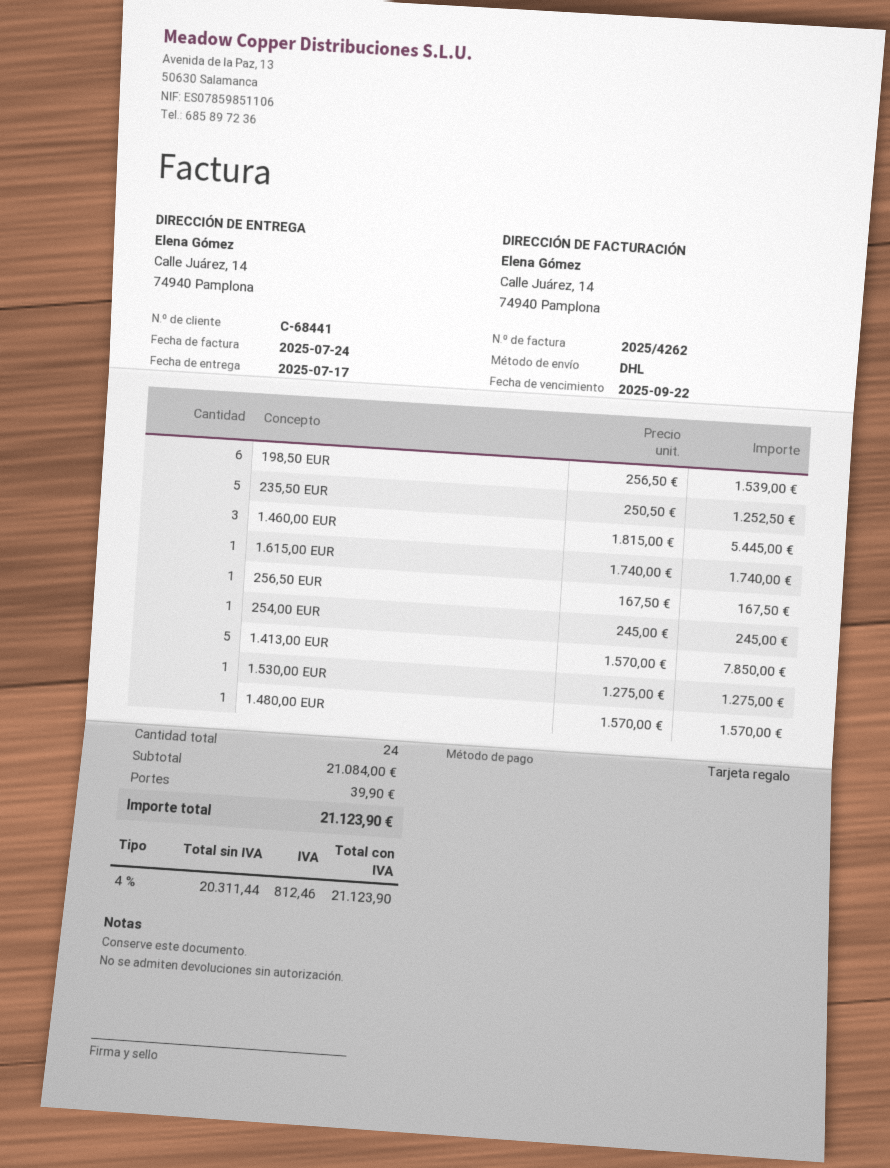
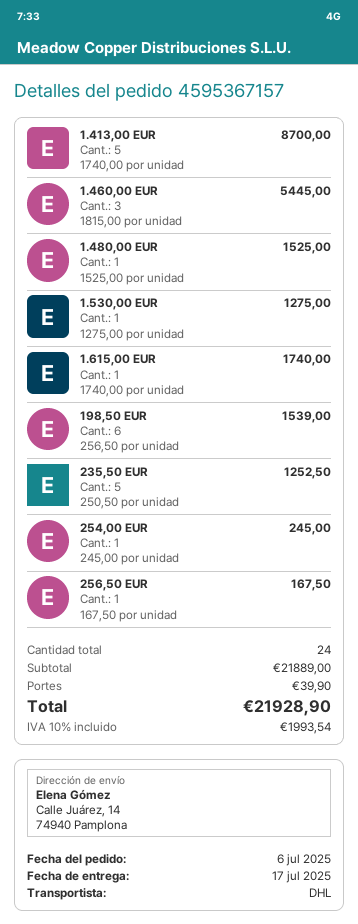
1.413,00 EUR: 5 x 1570.00 = 7850.00 -> 5 x 1740.00 = 8700.00
1.480,00 EUR: 1 x 1570.00 = 1570.00 -> 1 x 1525.00 = 1525.00
subtotal: 21084.00 -> 21889.00
tax: 4% = 812.46 -> 10% = 1993.54
total: 21123.90 -> 21928.90

